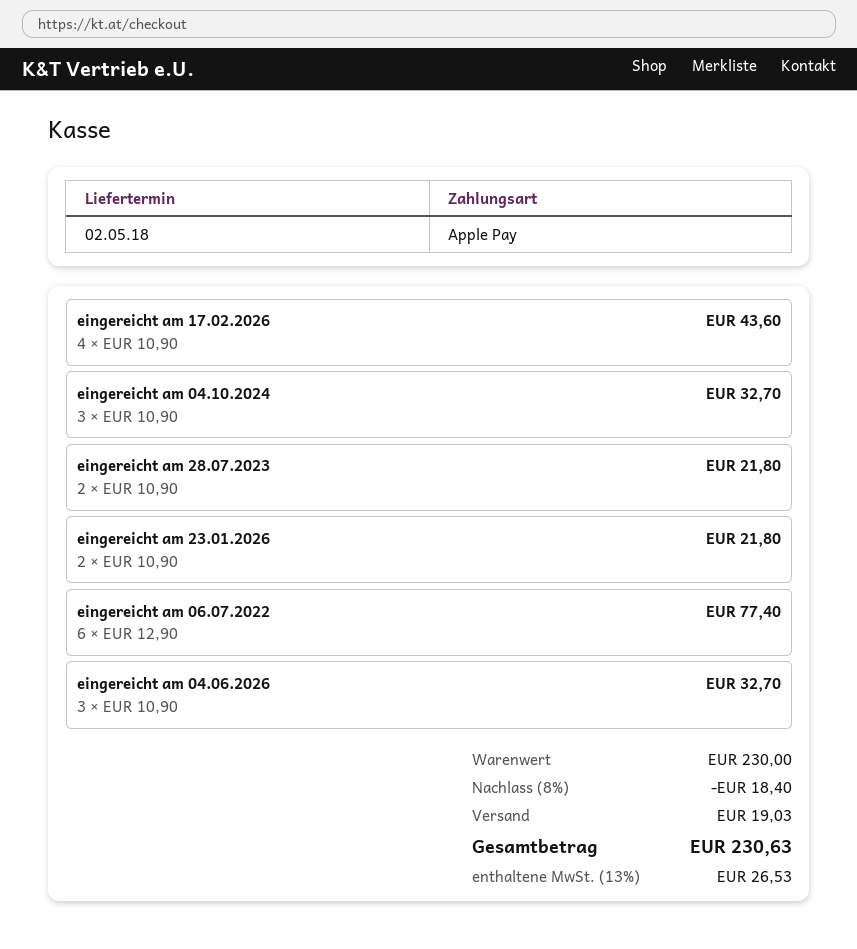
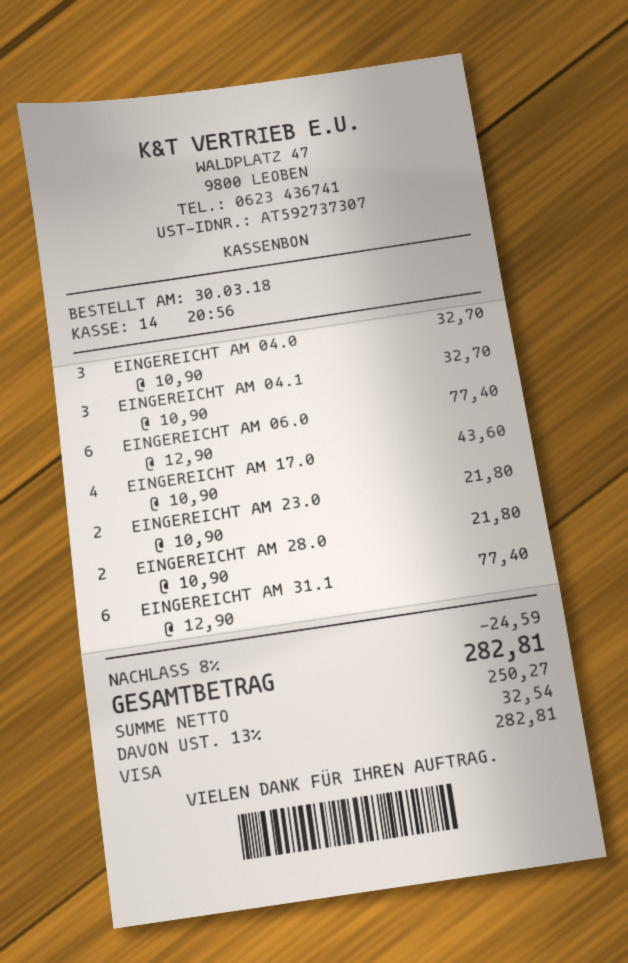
payment method: Apple Pay -> Visa
EINGEREICHT AM 31.1: none -> 6 x 12.90 = 77.40
discount: 8% = 18.40 -> 8% = 24.59
shipping: 19.03 -> none
tax: 13% = 26.53 -> 13% = 32.54
total: 230.63 -> 282.81

